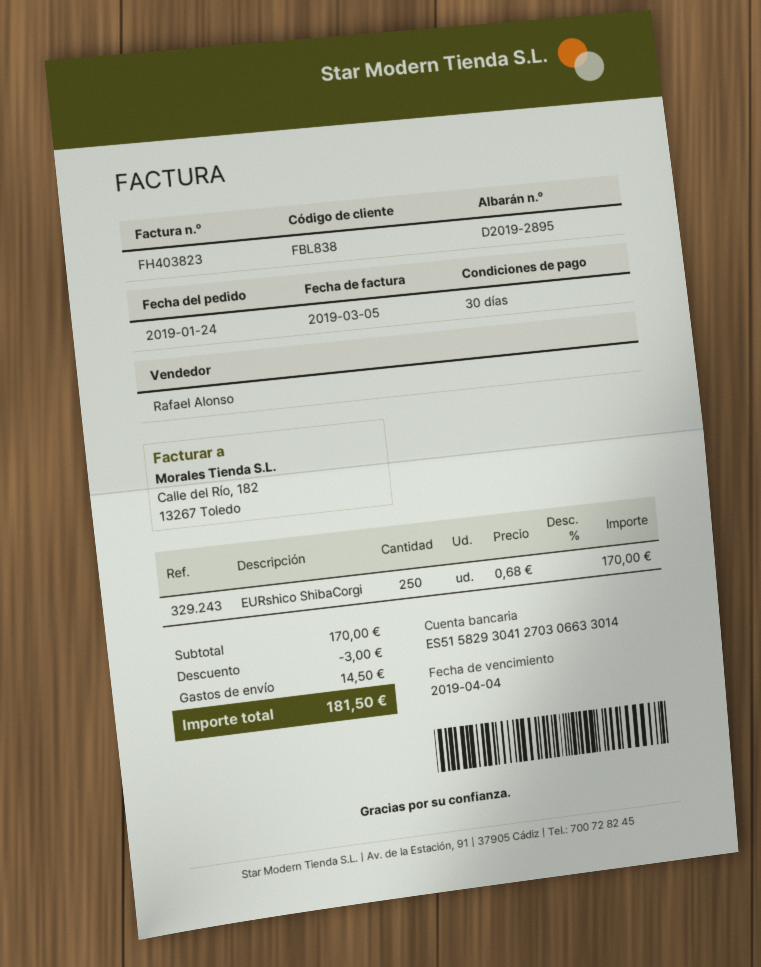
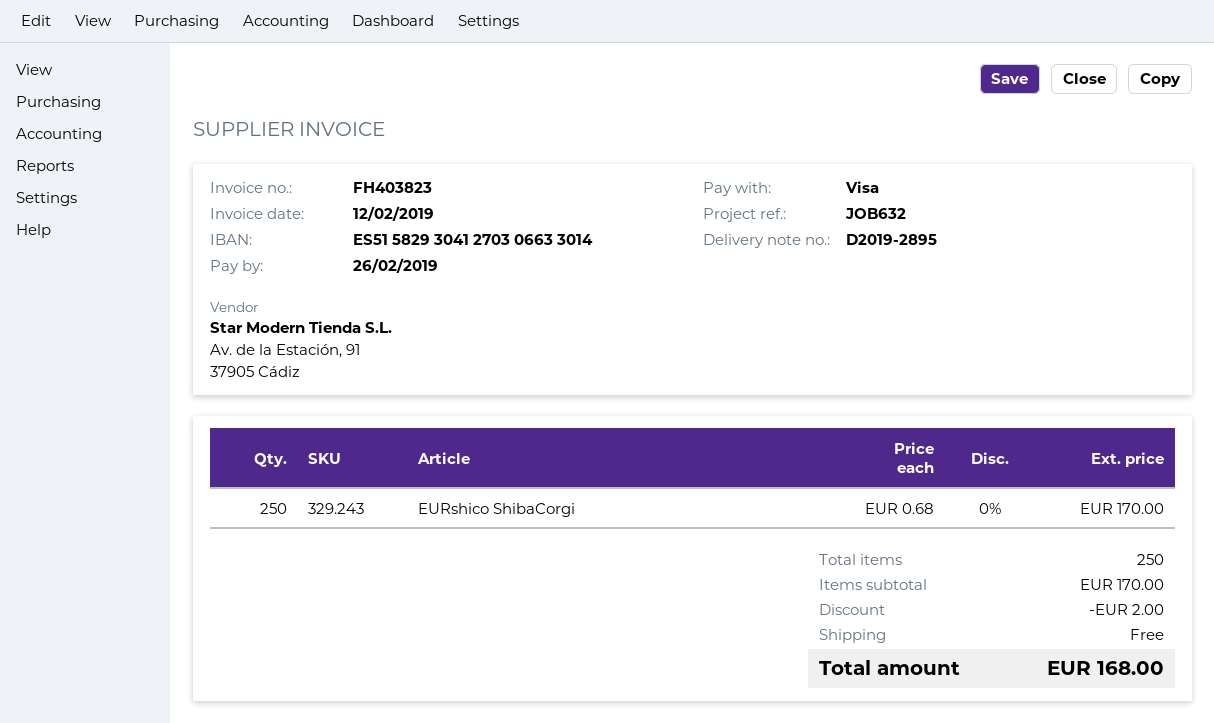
invoice date: 2019-03-05 -> 2019-02-12
due date: 2019-04-04 -> 2019-02-26
discount: 3.00 -> 2.00
shipping: 14.50 -> 0.00
total: 181.50 -> 168.00

